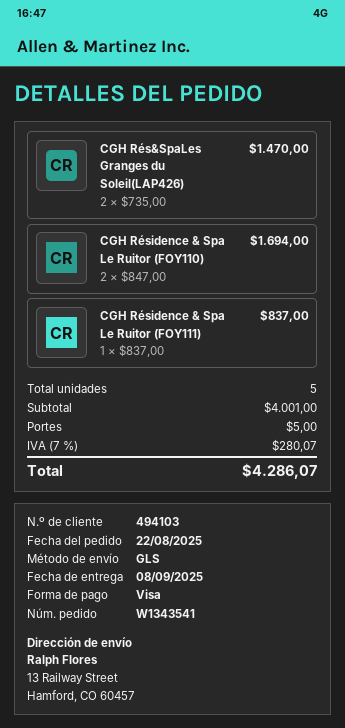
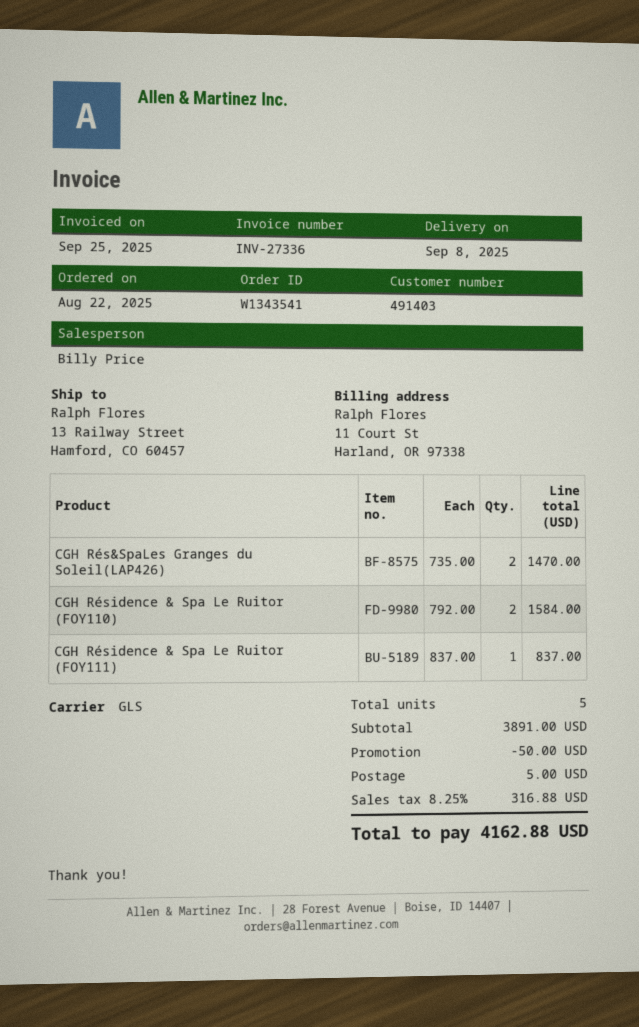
customer number: 494103 -> 491403
CGH Résidence & Spa Le Ruitor (FOY110): 2 x 847.00 = 1694.00 -> 2 x 792.00 = 1584.00
subtotal: 4001.00 -> 3891.00
discount: none -> 50.00
tax: 7% = 280.07 -> 8.25% = 316.88
total: 4286.07 -> 4162.88

